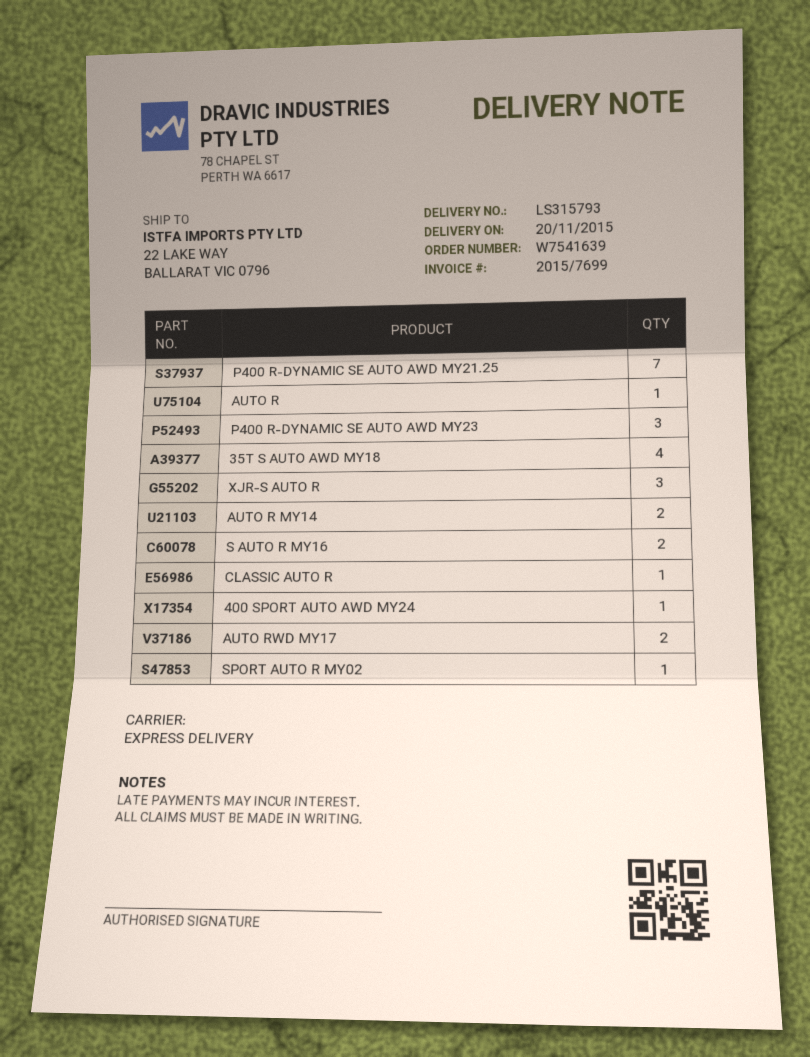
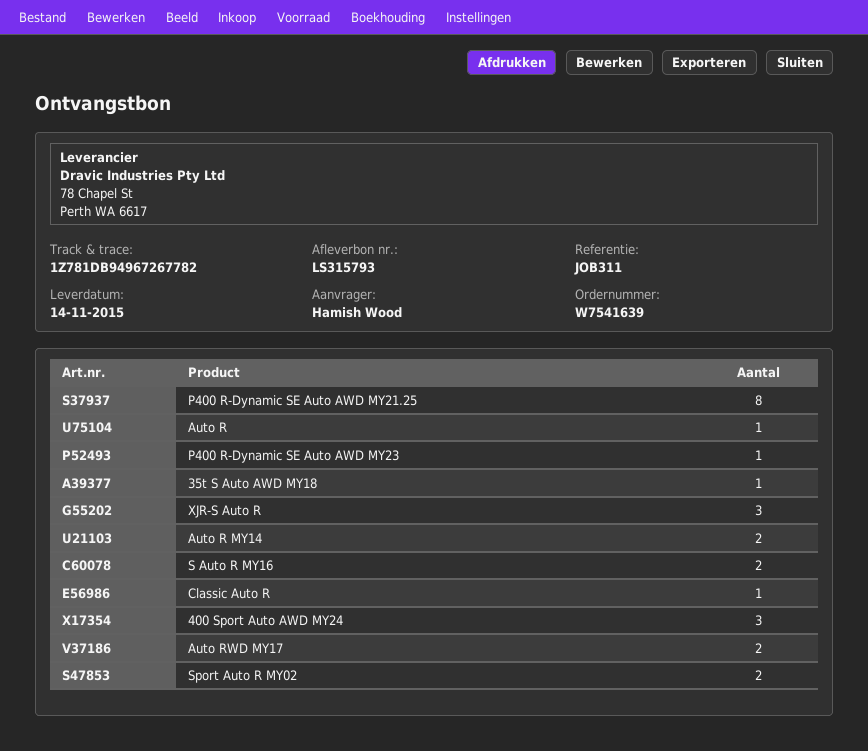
delivery date: 2015-11-20 -> 2015-11-14
P400 R-DYNAMIC SE AUTO AWD MY21.25: 7 -> 8
P400 R-DYNAMIC SE AUTO AWD MY23: 3 -> 1
35T S AUTO AWD MY18: 4 -> 1
400 SPORT AUTO AWD MY24: 1 -> 3
SPORT AUTO R MY02: 1 -> 2

